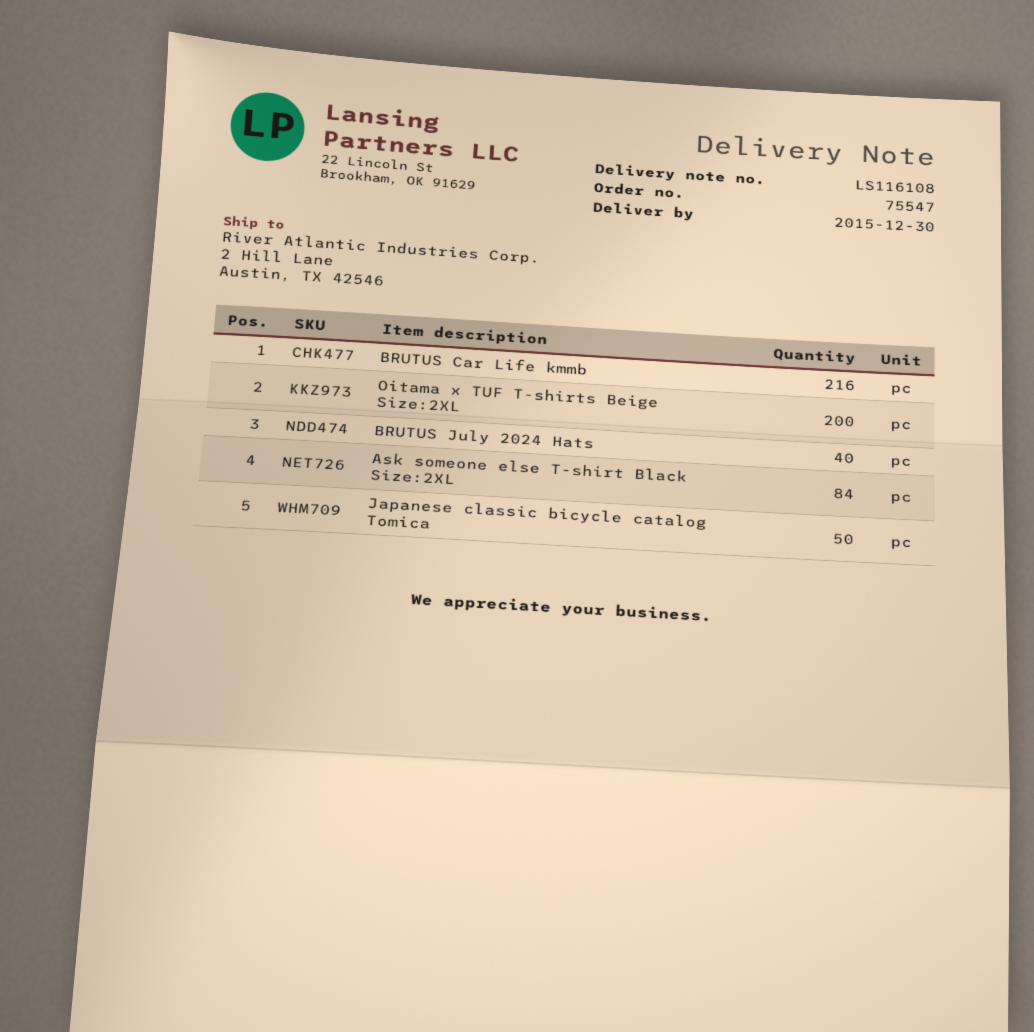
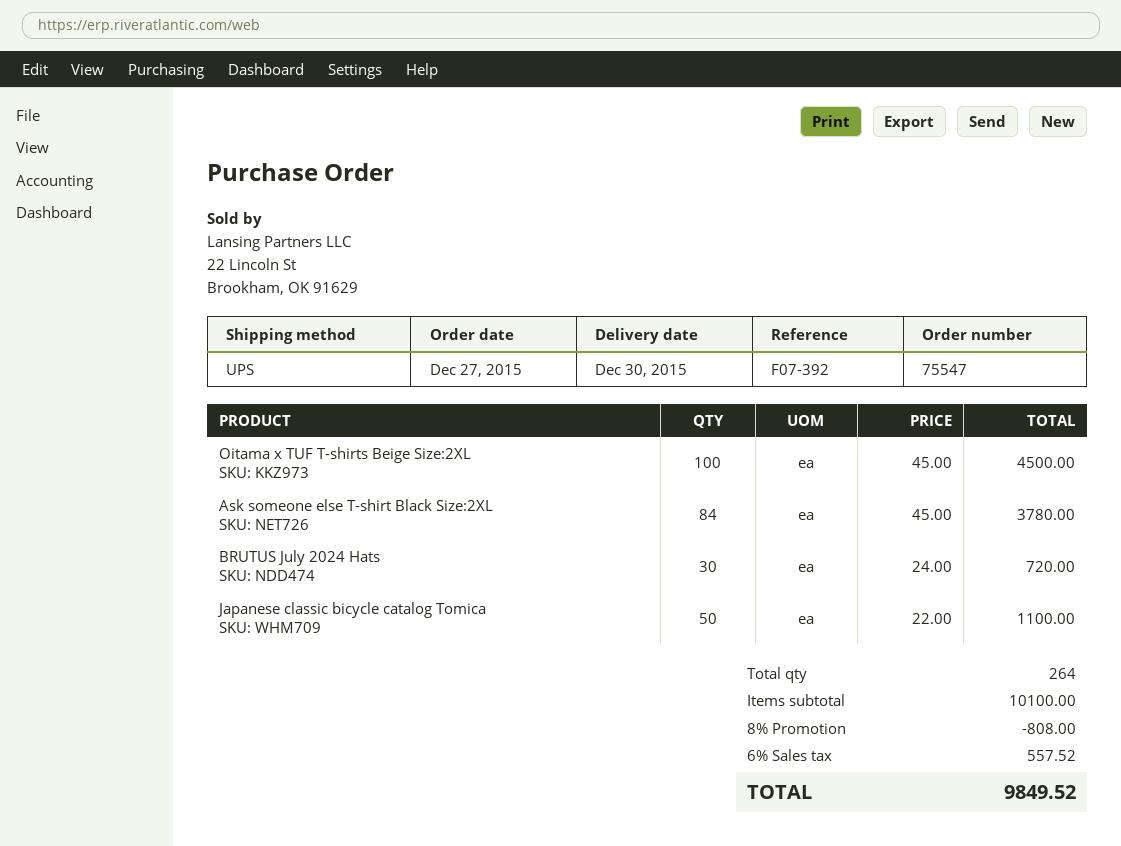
BRUTUS Car Life kmmb: 216 -> none
Oitama x TUF T-shirts Beige Size:2XL: 200 -> 100
BRUTUS July 2024 Hats: 40 -> 30

